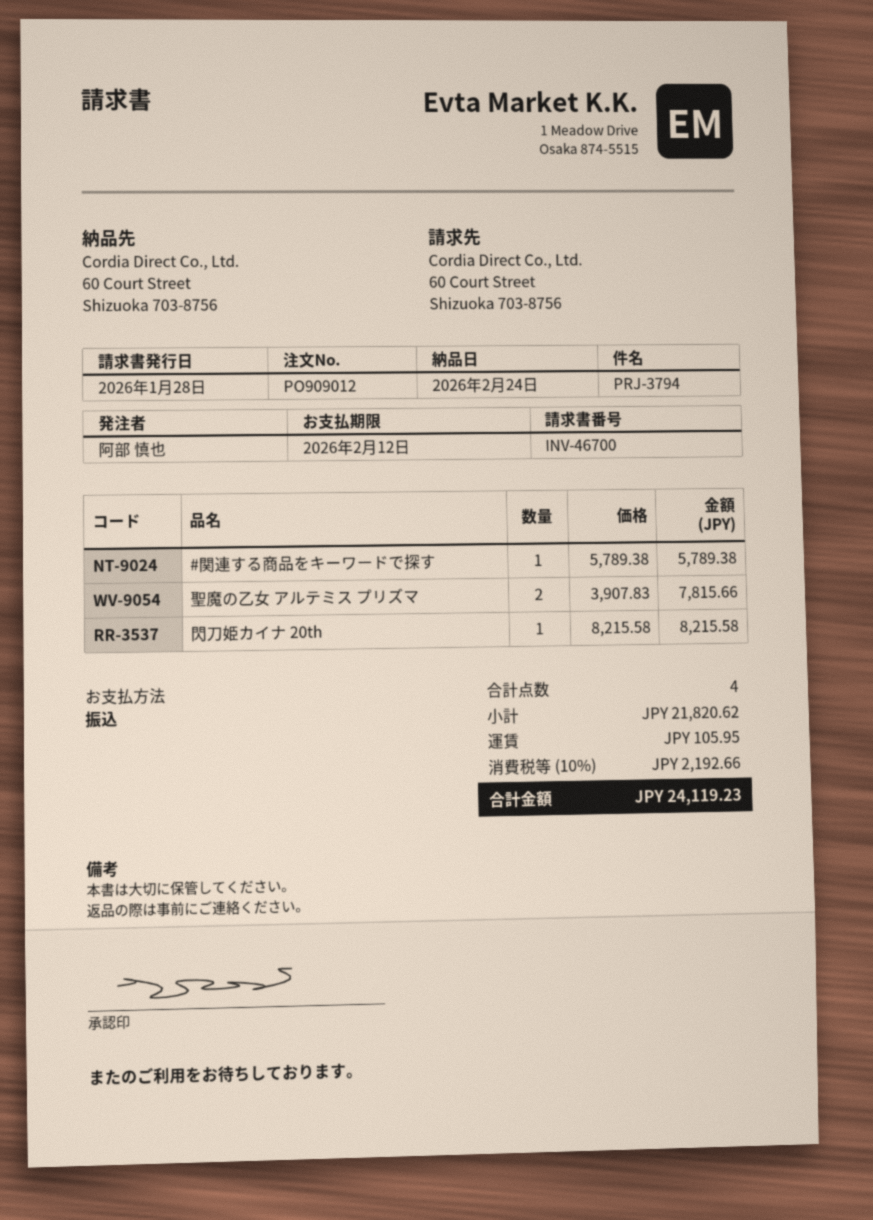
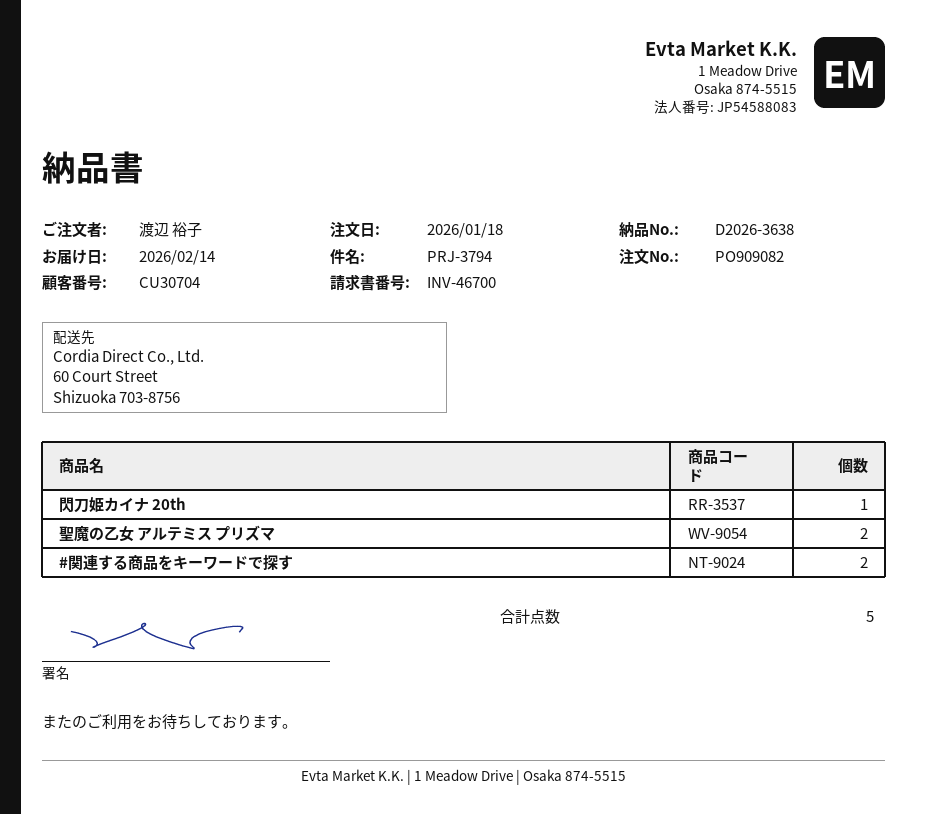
order number: PO909012 -> PO909082
delivery date: 2026-02-24 -> 2026-02-14
ordered by: 阿部 慎也 -> 渡辺 裕子
#関連する商品をキーワードで探す: 1 -> 2
total quantity: 4 -> 5

